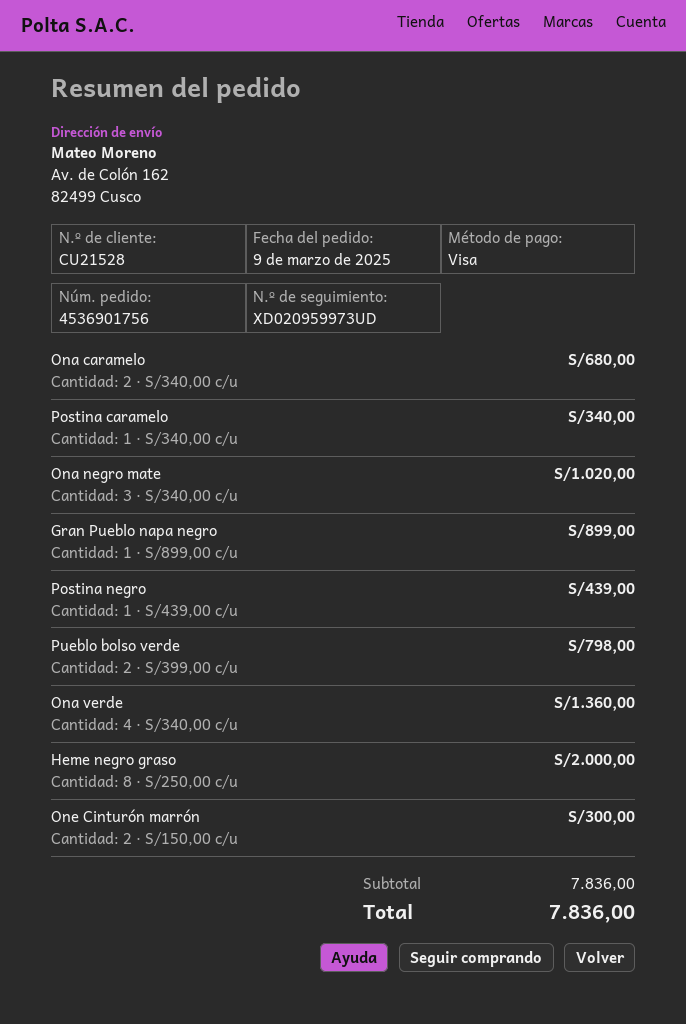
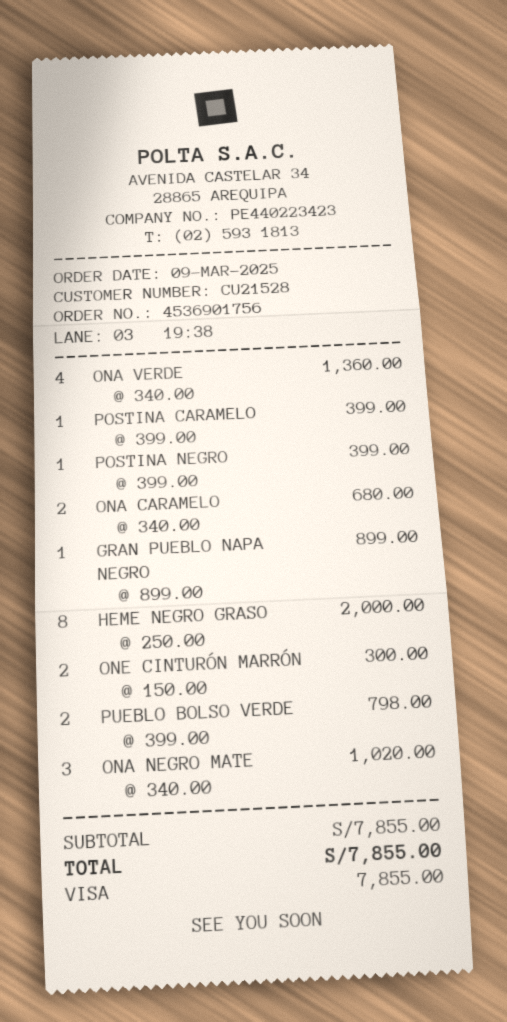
Postina caramelo: 1 x 340.00 = 340.00 -> 1 x 399.00 = 399.00
Postina negro: 1 x 439.00 = 439.00 -> 1 x 399.00 = 399.00
subtotal: 7836.00 -> 7855.00
total: 7836.00 -> 7855.00

